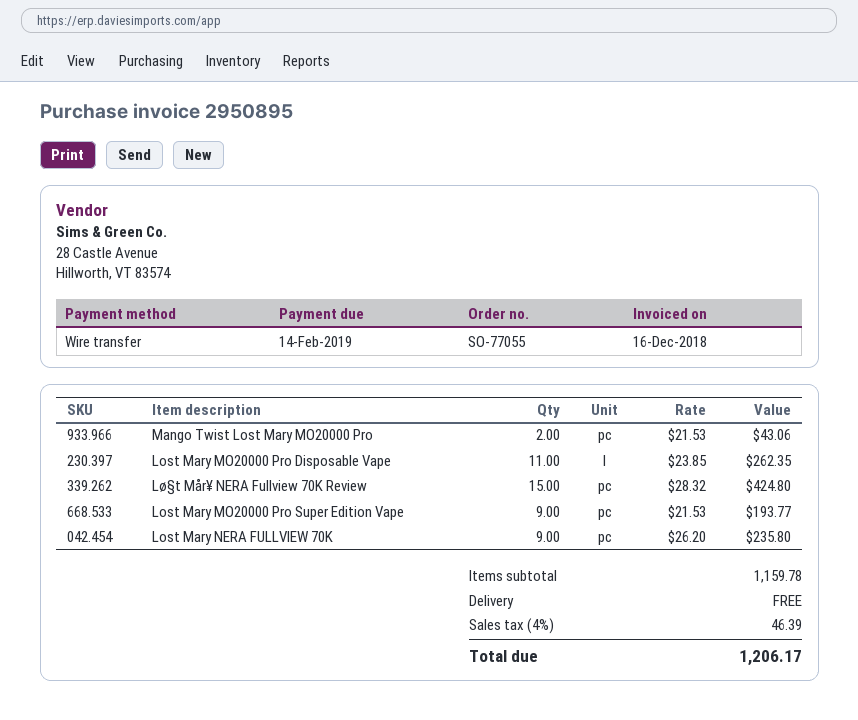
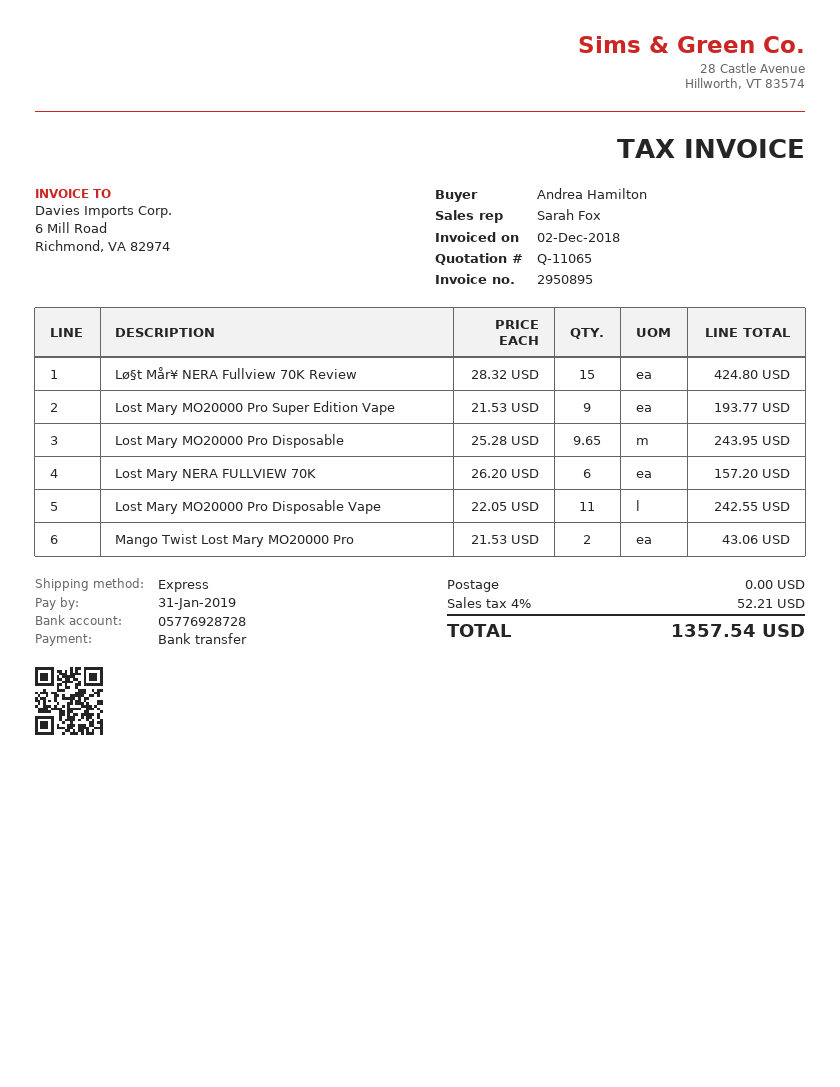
invoice date: 2018-12-16 -> 2018-12-02
due date: 2019-02-14 -> 2019-01-31
Lost Mary MO20000 Pro Disposable Vape: 11 x 23.85 = 262.35 -> 11 x 22.05 = 242.55
Lost Mary NERA FULLVIEW 70K: 9 x 26.20 = 235.80 -> 6 x 26.20 = 157.20
Lost Mary MO20000 Pro Disposable: none -> 9.65 x 25.28 = 243.95
tax: 4% = 46.39 -> 4% = 52.21
total: 1206.17 -> 1357.54

